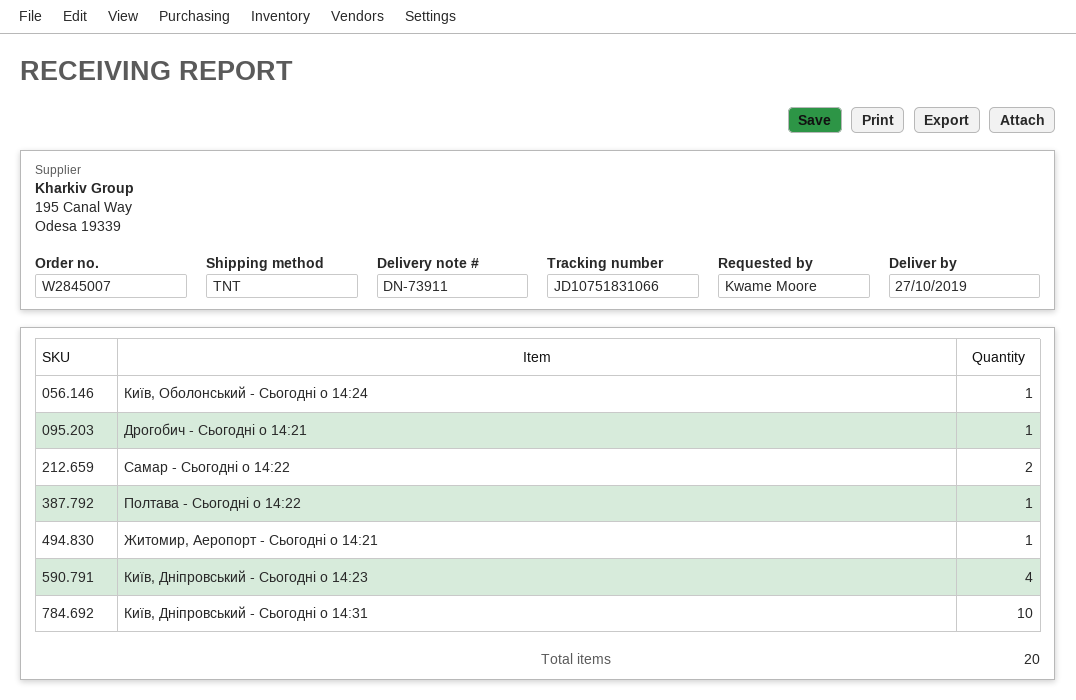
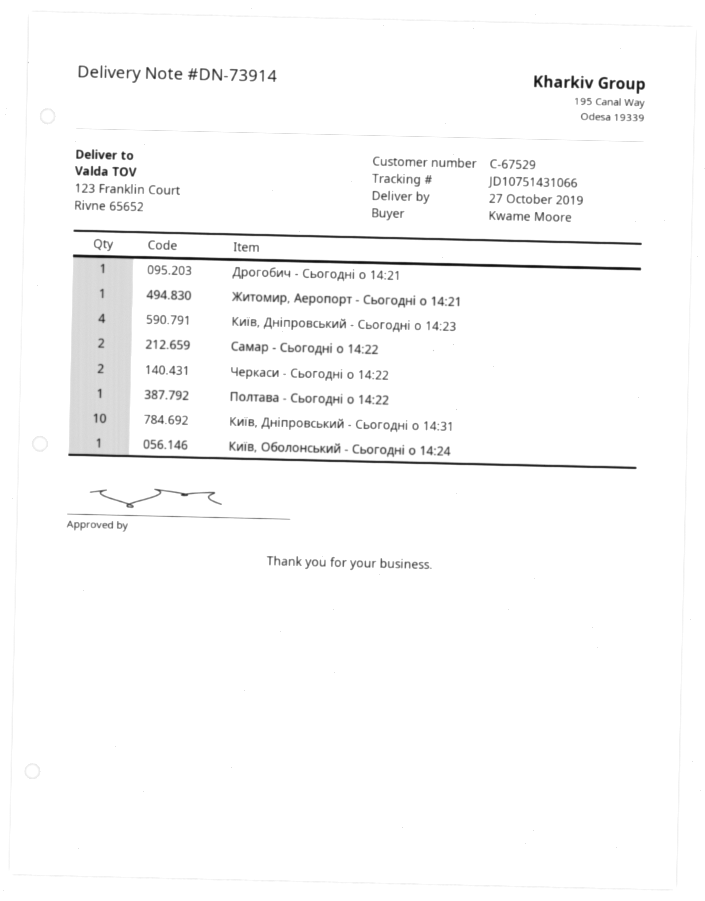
delivery note number: DN-73911 -> DN-73914
tracking number: JD10751831066 -> JD10751431066
Черкаси - Сьогодні о 14:22: none -> 2

